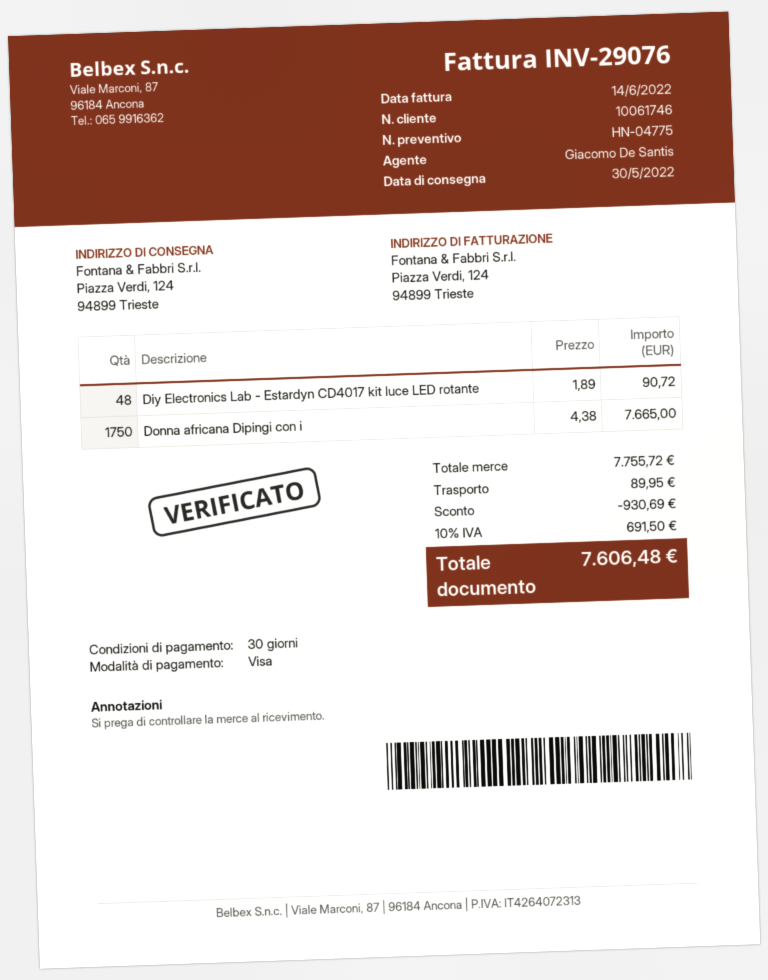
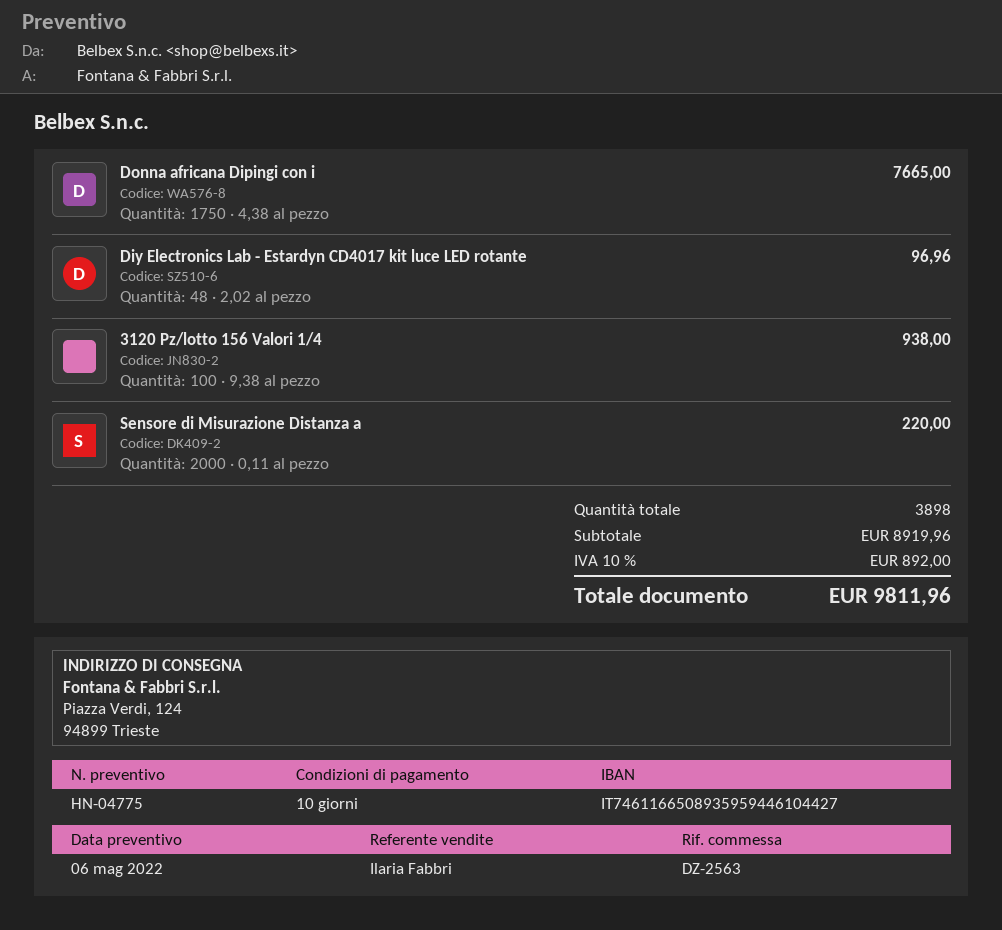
payment terms: 30 days -> 10 days
sales rep: Giacomo De Santis -> Ilaria Fabbri
Diy Electronics Lab - Estardyn CD4017 kit luce LED rotante: 48 x 1.89 = 90.72 -> 48 x 2.02 = 96.96
3120 Pz/lotto 156 Valori 1/4: none -> 100 x 9.38 = 938.00
Sensore di Misurazione Distanza a: none -> 2000 x 0.11 = 220.00
subtotal: 7755.72 -> 8919.96
discount: 930.69 -> none
shipping: 89.95 -> none
tax: 10% = 691.50 -> 10% = 892.00
total: 7606.48 -> 9811.96

